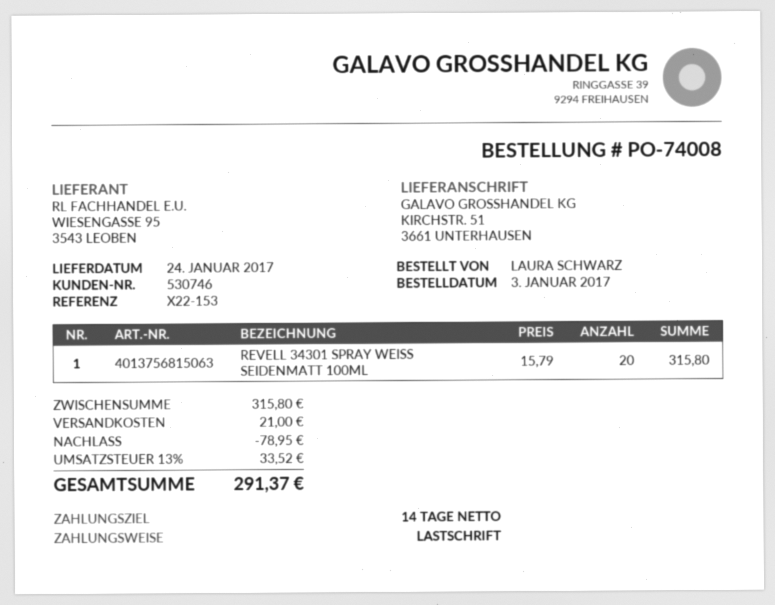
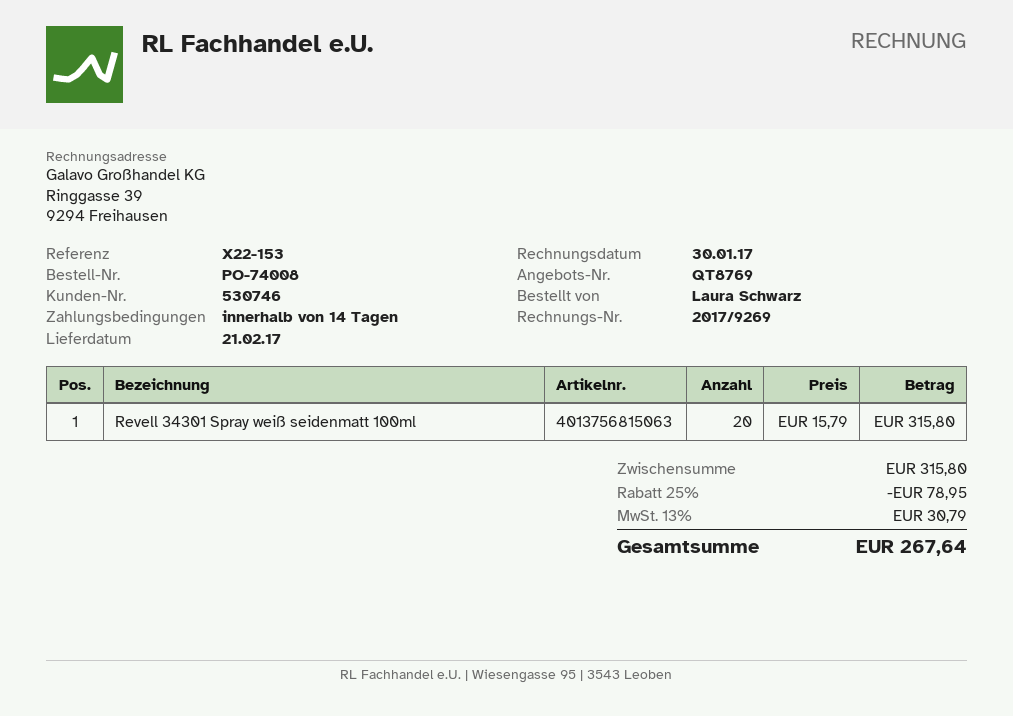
delivery date: 2017-01-24 -> 2017-02-21
shipping: 21.00 -> none
tax: 13% = 33.52 -> 13% = 30.79
total: 291.37 -> 267.64

